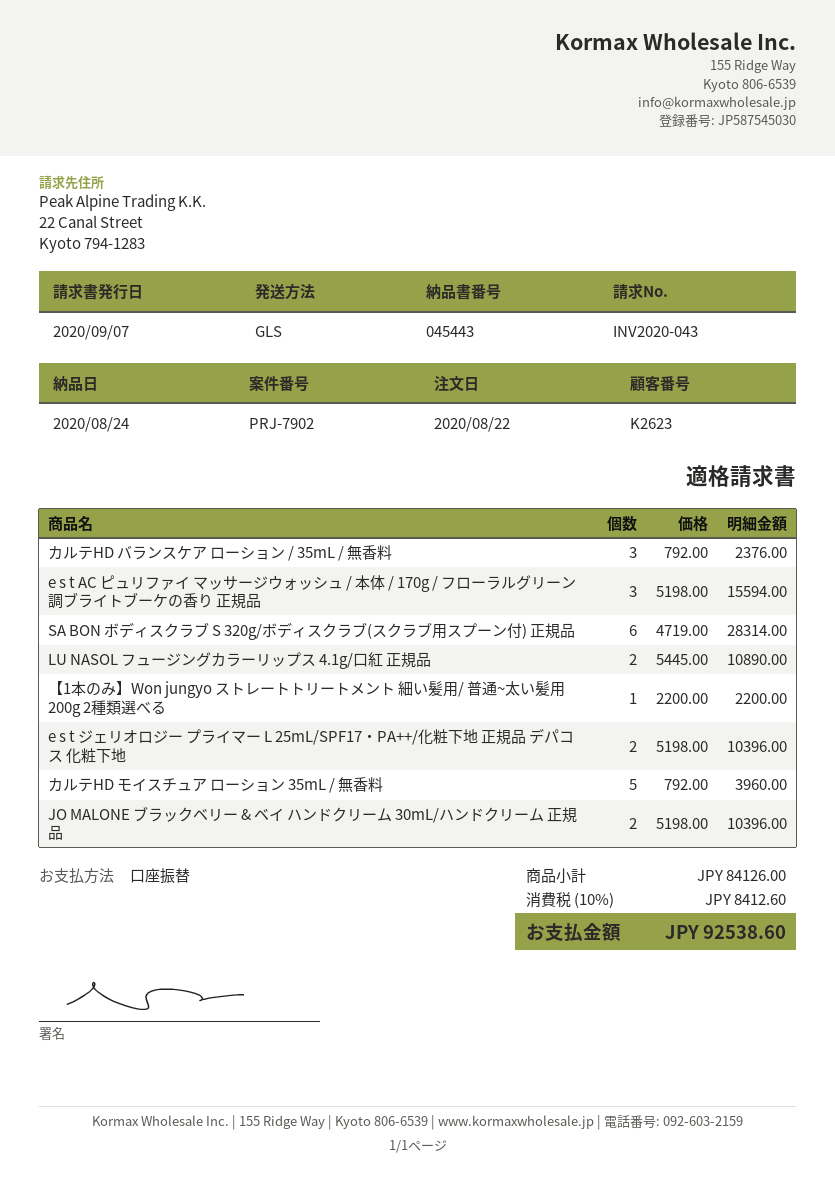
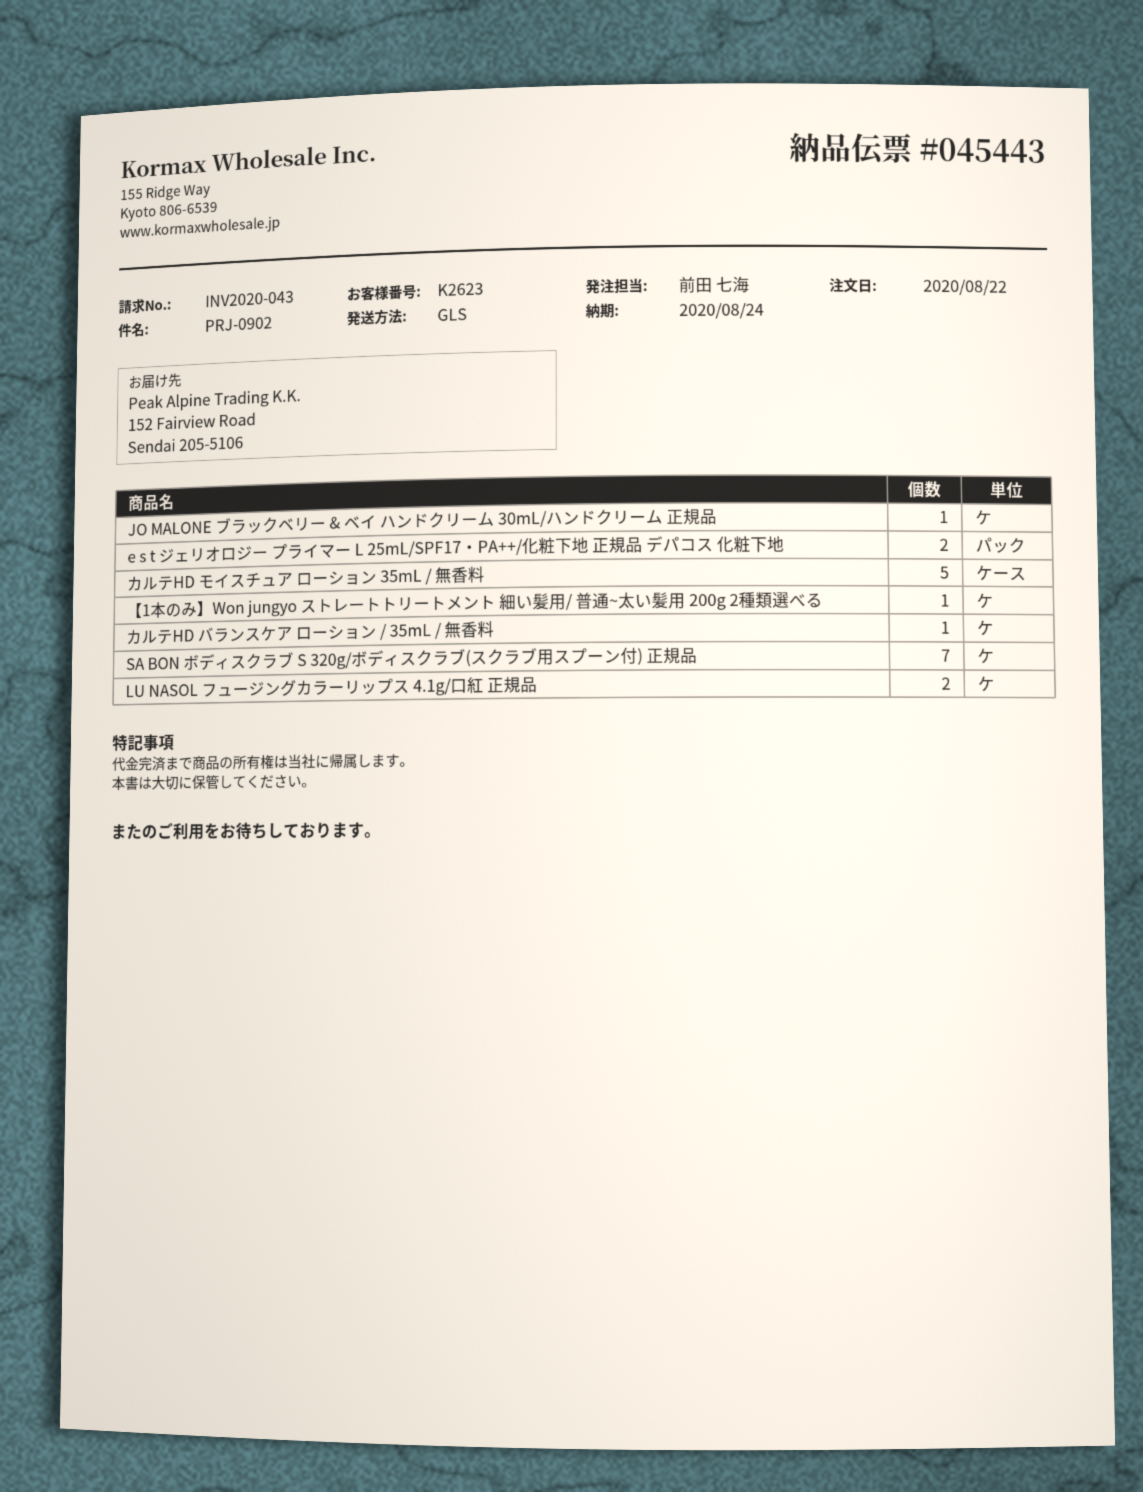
reference: PRJ-7902 -> PRJ-0902
カルテHD バランスケア ローション / 35mL / 無香料: 3 -> 1
e s t AC ピュリファイ マッサージウォッシュ / 本体 / 170g / フローラルグリーン調ブライトブーケの香り 正規品: 3 -> none
SA BON ボディスクラブ S 320g/ボディスクラブ(スクラブ用スプーン付) 正規品: 6 -> 7
JO MALONE ブラックベリー & ベイ ハンドクリーム 30mL/ハンドクリーム 正規品: 2 -> 1

